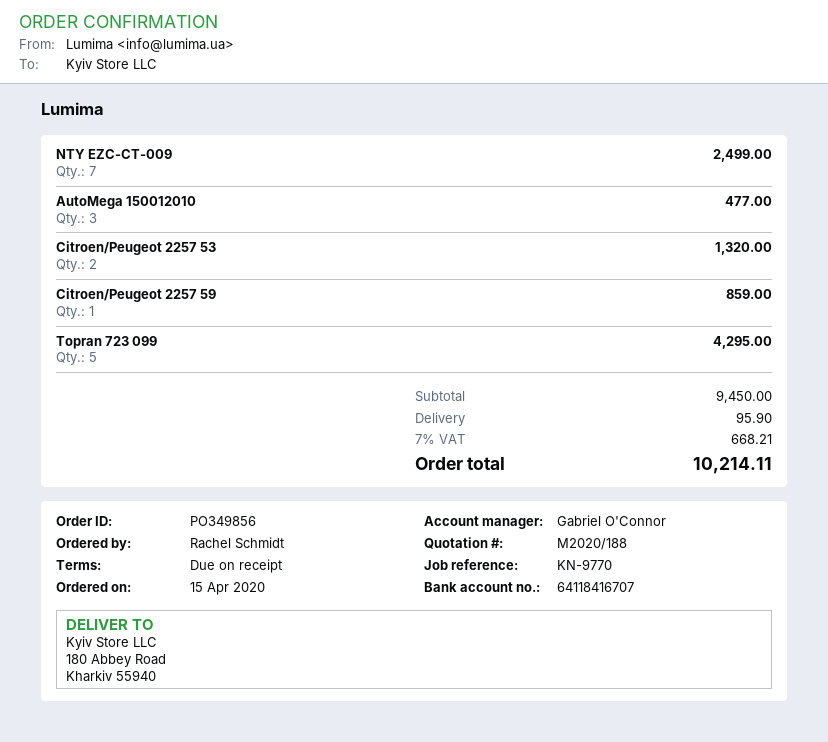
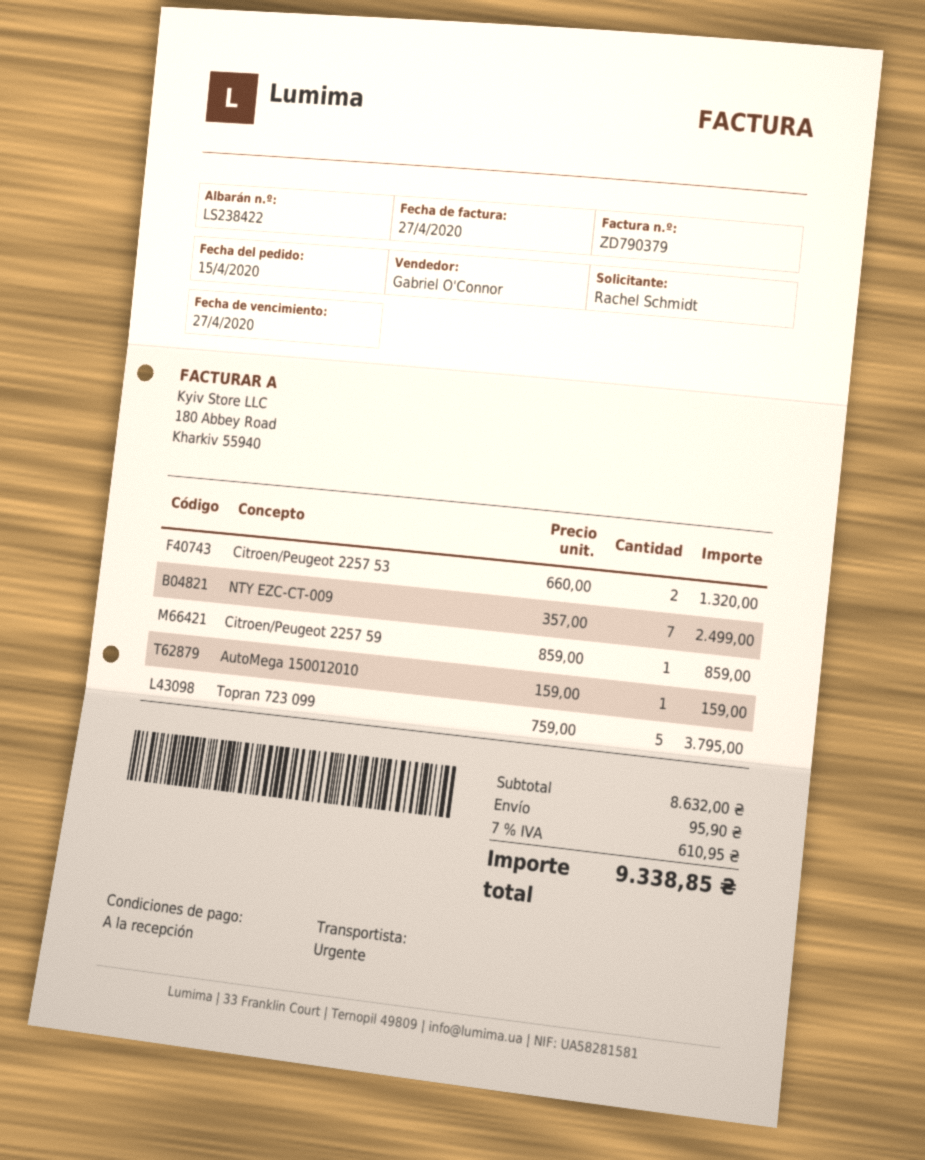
AutoMega 150012010: 3 for 477.00 -> 1 for 159.00
Topran 723 099: 5 for 4295.00 -> 5 for 3795.00
subtotal: 9450.00 -> 8632.00
tax: 7% = 668.21 -> 7% = 610.95
total: 10214.11 -> 9338.85

